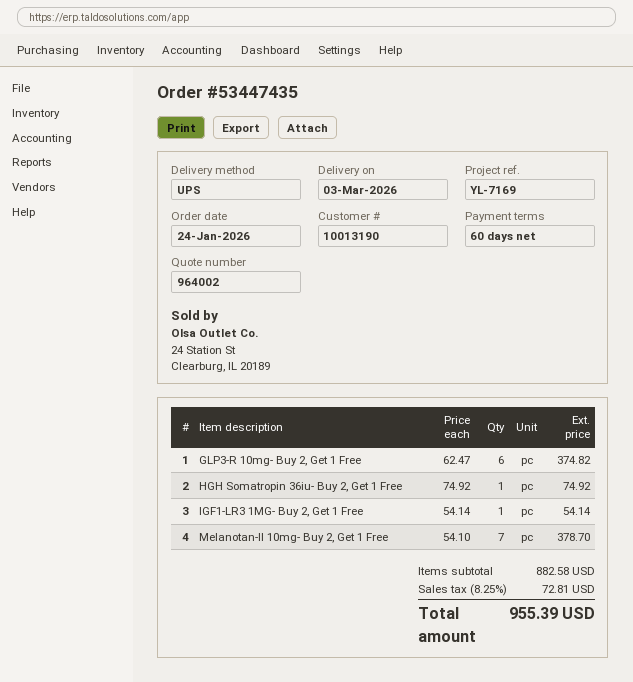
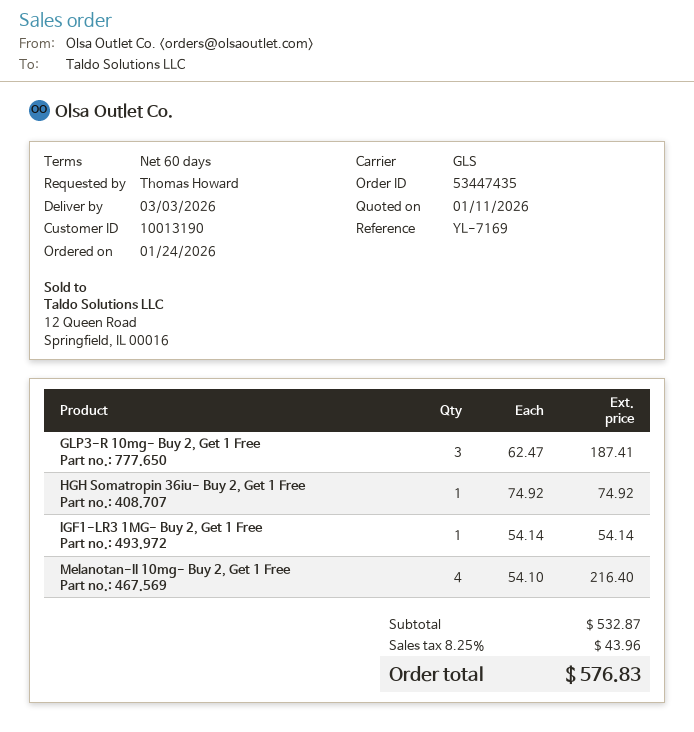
shipping method: UPS -> GLS
GLP3-R 10mg- Buy 2, Get 1 Free: 6 x 62.47 = 374.82 -> 3 x 62.47 = 187.41
Melanotan-II 10mg- Buy 2, Get 1 Free: 7 x 54.10 = 378.70 -> 4 x 54.10 = 216.40
subtotal: 882.58 -> 532.87
tax: 8.25% = 72.81 -> 8.25% = 43.96
total: 955.39 -> 576.83

